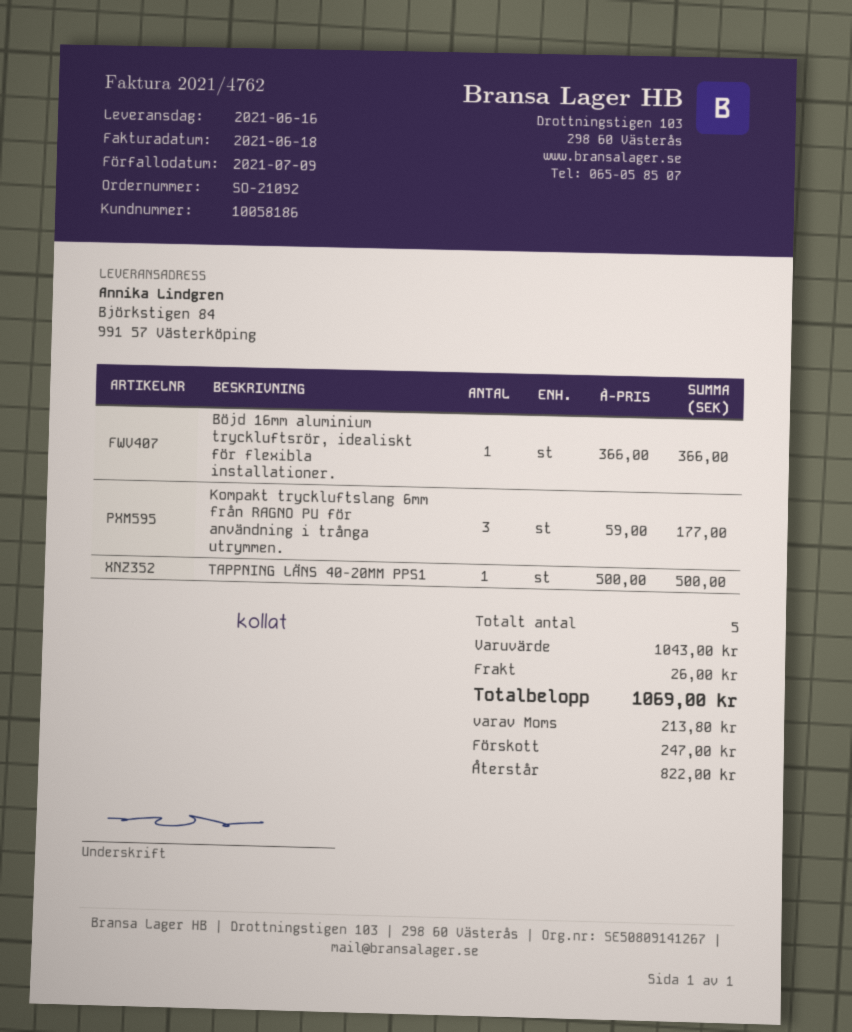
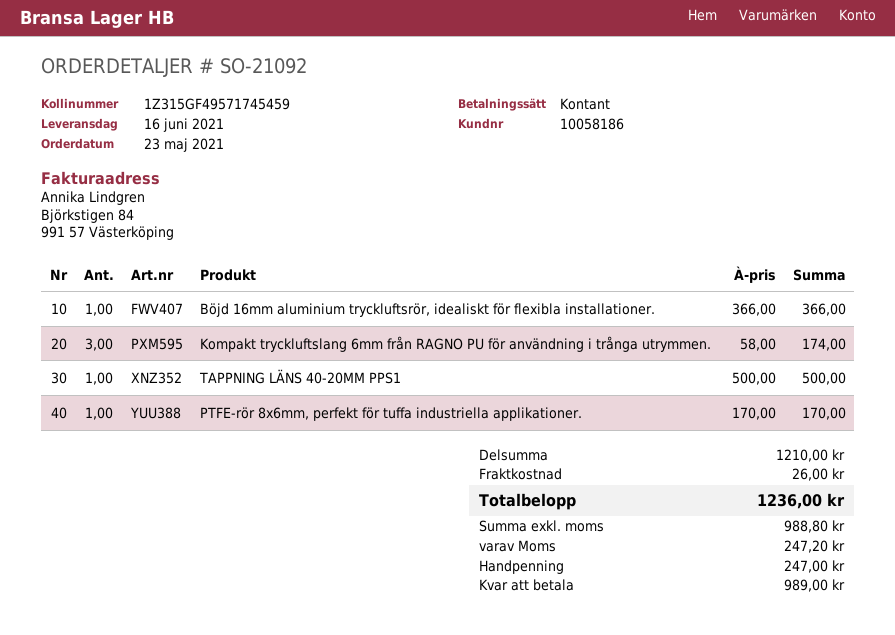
Kompakt tryckluftslang 6mm från RAGNO PU för användning i trånga utrymmen.: 3 x 59.00 = 177.00 -> 3 x 58.00 = 174.00
PTFE-rör 8x6mm, perfekt för tuffa industriella applikationer.: none -> 1 x 170.00 = 170.00
subtotal: 1043.00 -> 1210.00
tax: 213.80 -> 247.20
total: 1069.00 -> 1236.00
balance: 822.00 -> 989.00

